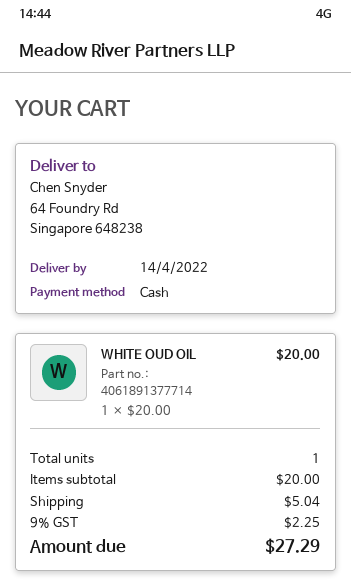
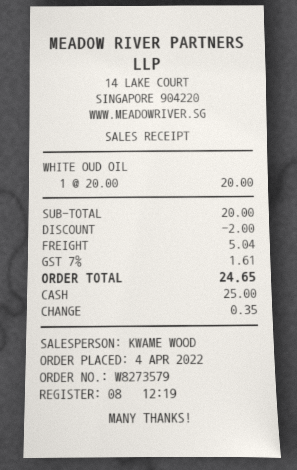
discount: none -> 2.00
tax: 9% = 2.25 -> 7% = 1.61
total: 27.29 -> 24.65

